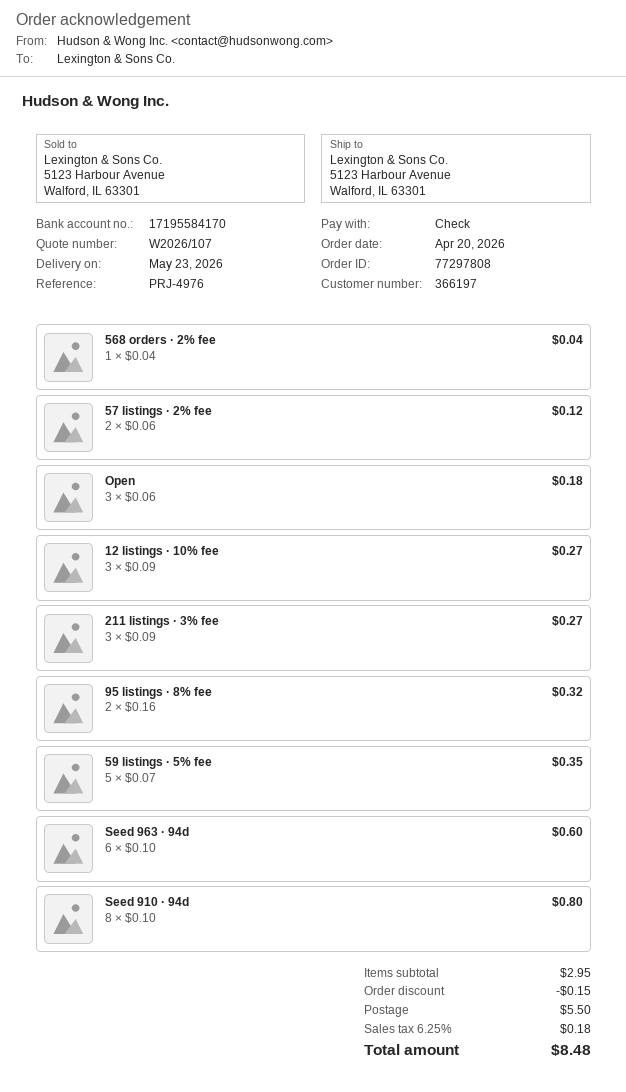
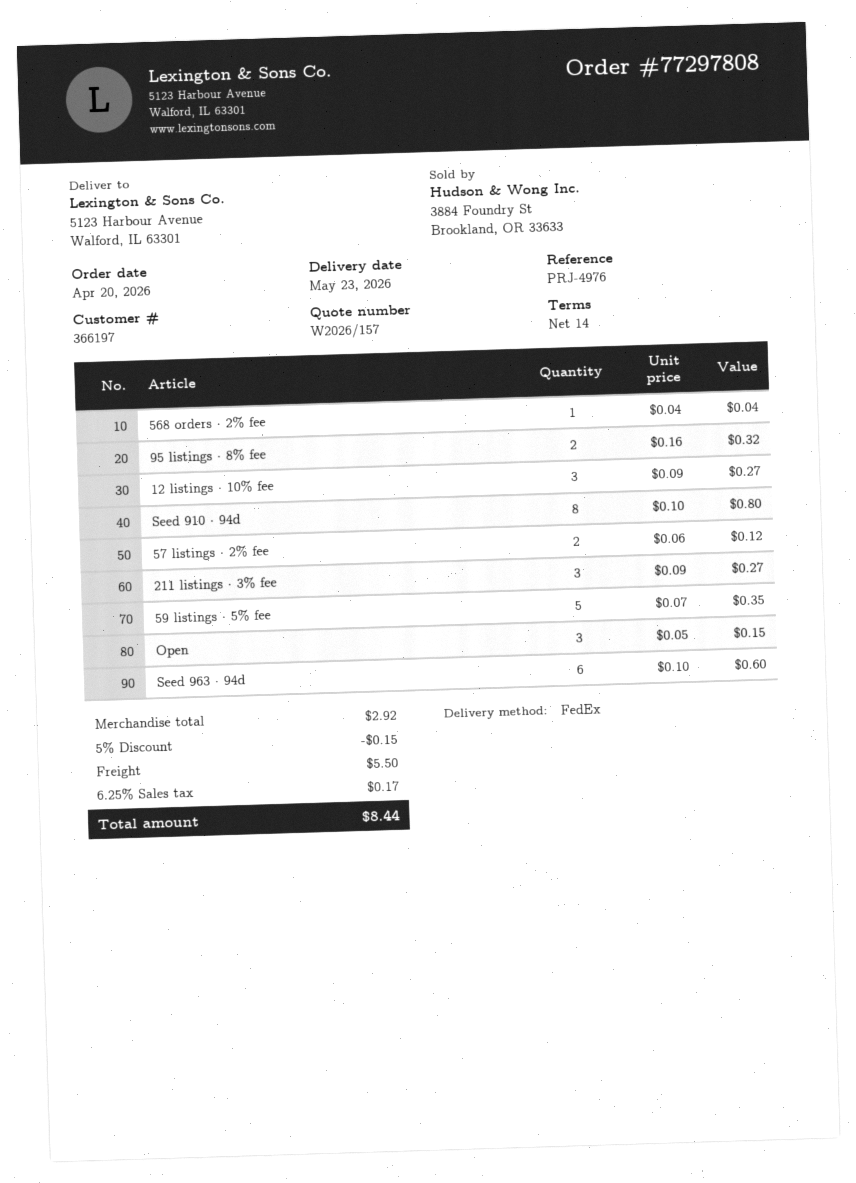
quote number: W2026/107 -> W2026/157
Open: 3 x 0.06 = 0.18 -> 3 x 0.05 = 0.15
subtotal: 2.95 -> 2.92
tax: 6.25% = 0.18 -> 6.25% = 0.17
total: 8.48 -> 8.44

